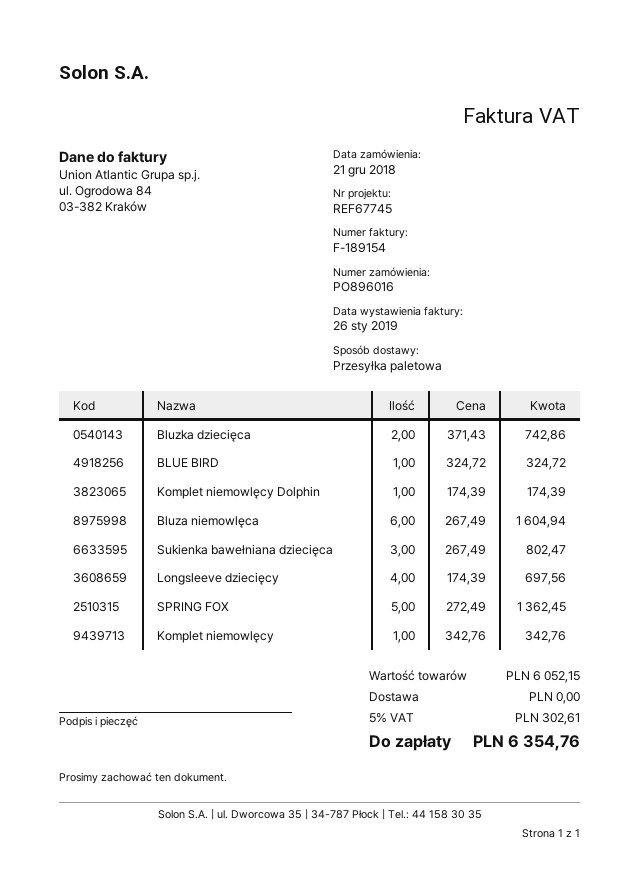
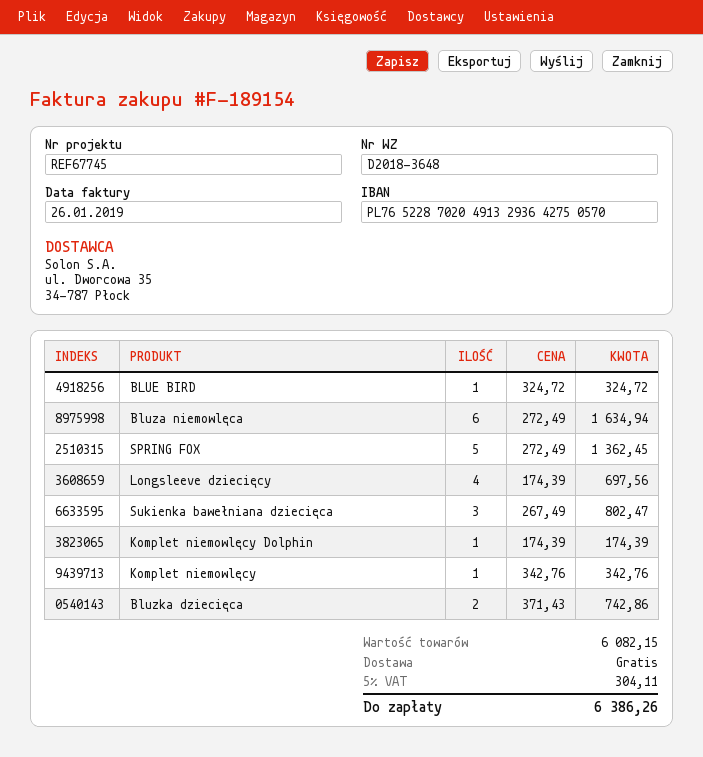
Bluza niemowlęca: 6 x 267.49 = 1604.94 -> 6 x 272.49 = 1634.94
subtotal: 6052.15 -> 6082.15
tax: 5% = 302.61 -> 5% = 304.11
total: 6354.76 -> 6386.26

